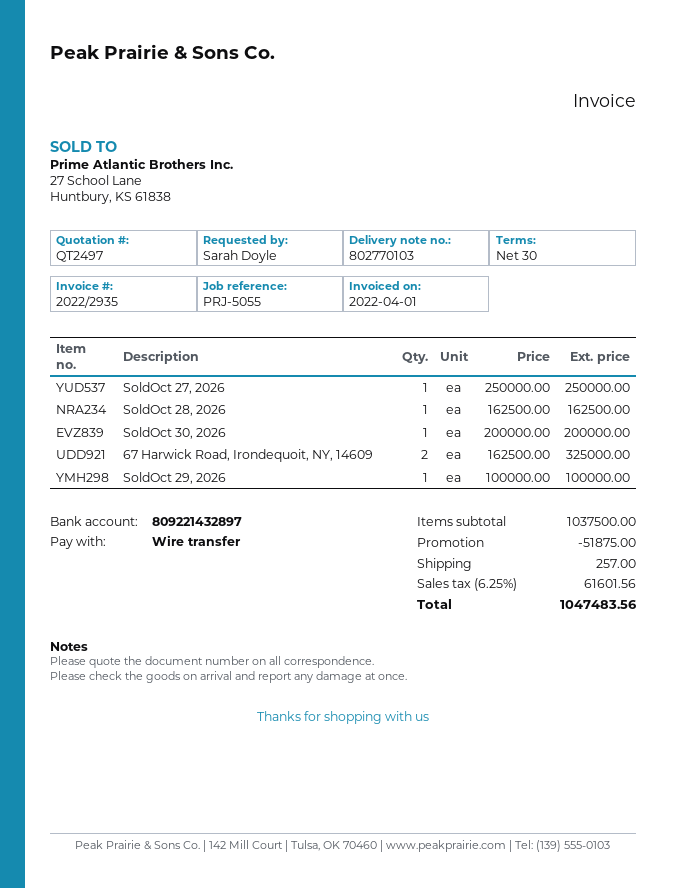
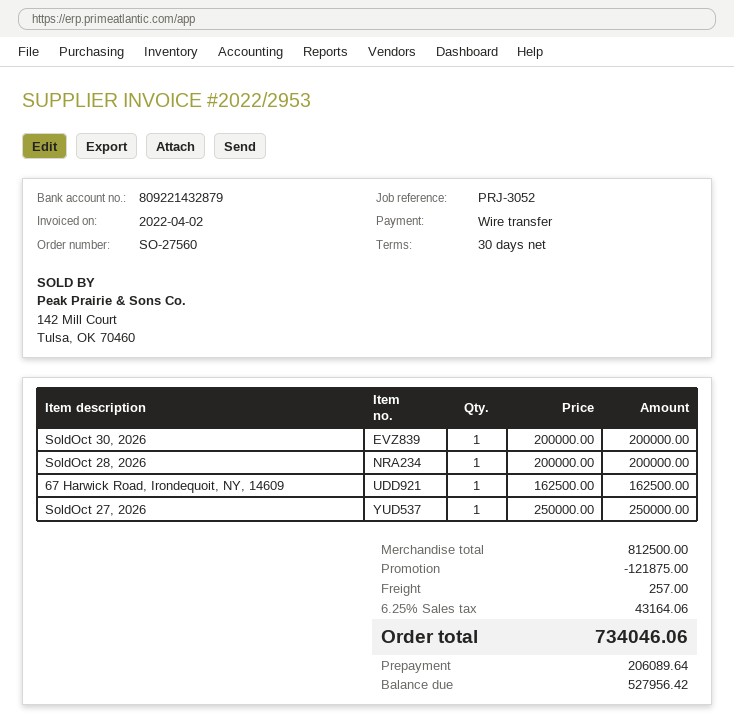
invoice number: 2022/2935 -> 2022/2953
invoice date: 2022-04-01 -> 2022-04-02
reference: PRJ-5055 -> PRJ-3052
bank account: 809221432897 -> 809221432879
SoldOct 28, 2026: 1 x 162500.00 = 162500.00 -> 1 x 200000.00 = 200000.00
67 Harwick Road, Irondequoit, NY, 14609: 2 x 162500.00 = 325000.00 -> 1 x 162500.00 = 162500.00
SoldOct 29, 2026: 1 x 100000.00 = 100000.00 -> none
subtotal: 1037500.00 -> 812500.00
discount: 51875.00 -> 121875.00
tax: 6.25% = 61601.56 -> 6.25% = 43164.06
total: 1047483.56 -> 734046.06

